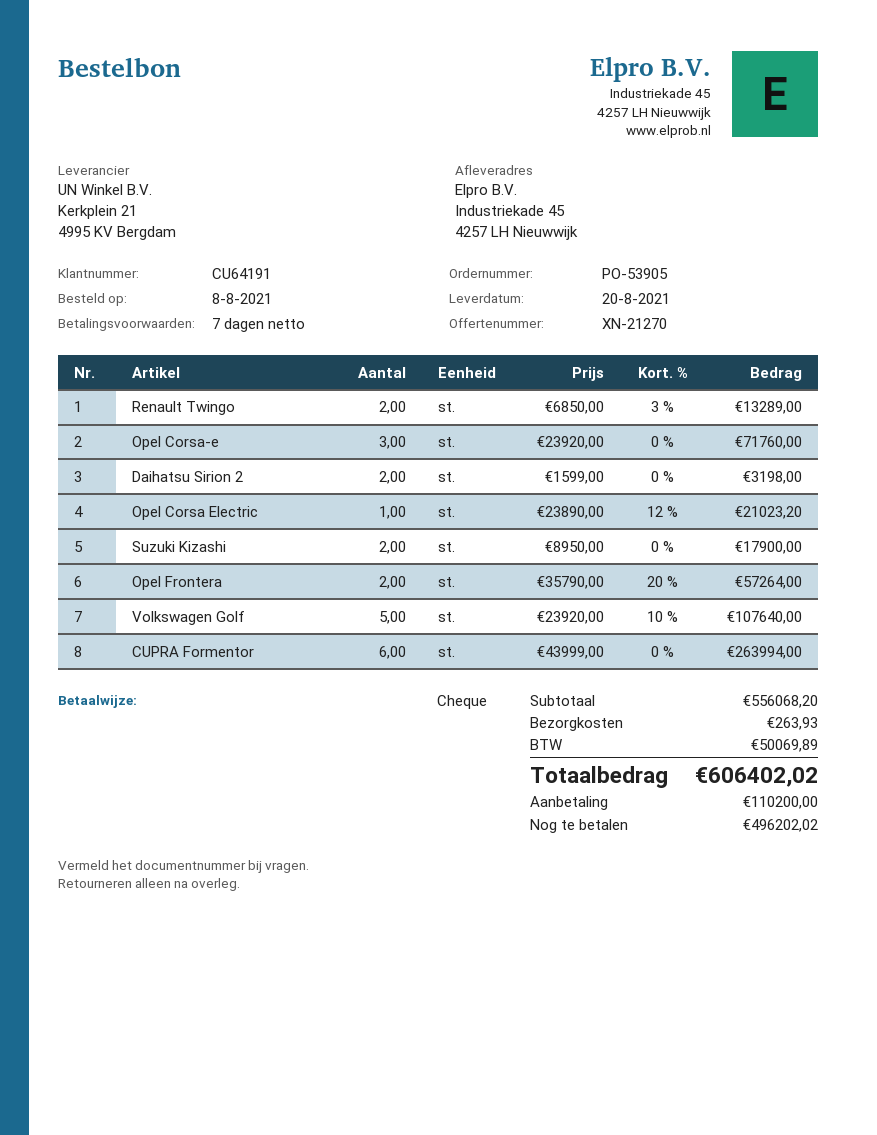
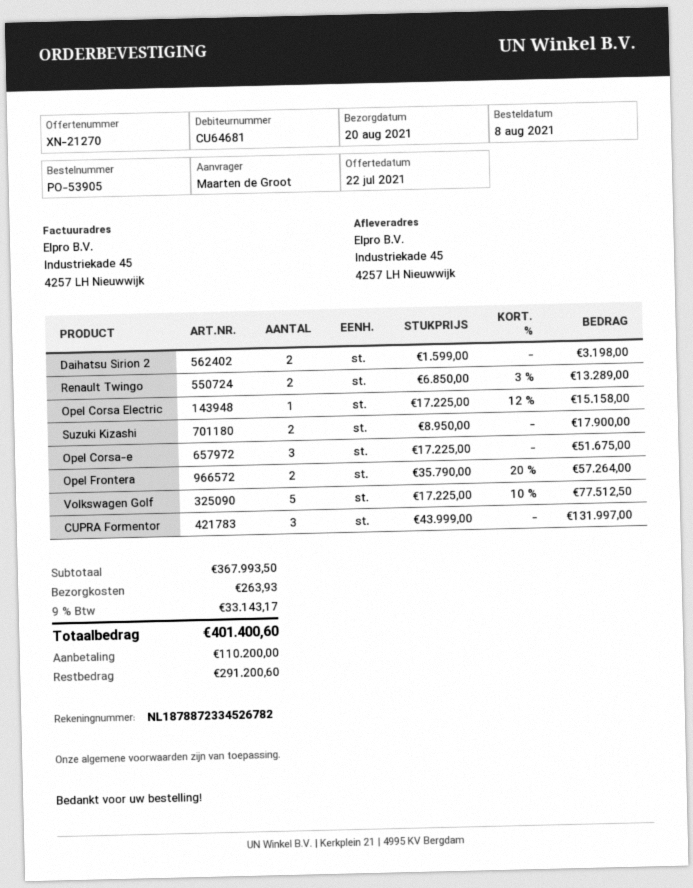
customer number: CU64191 -> CU64681
Opel Corsa-e: 3 x 23920.00 = 71760.00 -> 3 x 17225.00 = 51675.00
Opel Corsa Electric: 1 x 23890.00 - 12% = 21023.20 -> 1 x 17225.00 - 12% = 15158.00
Volkswagen Golf: 5 x 23920.00 - 10% = 107640.00 -> 5 x 17225.00 - 10% = 77512.50
CUPRA Formentor: 6 x 43999.00 = 263994.00 -> 3 x 43999.00 = 131997.00
subtotal: 556068.20 -> 367993.50
tax: 50069.89 -> 33143.17
total: 606402.02 -> 401400.60
balance: 496202.02 -> 291200.60

